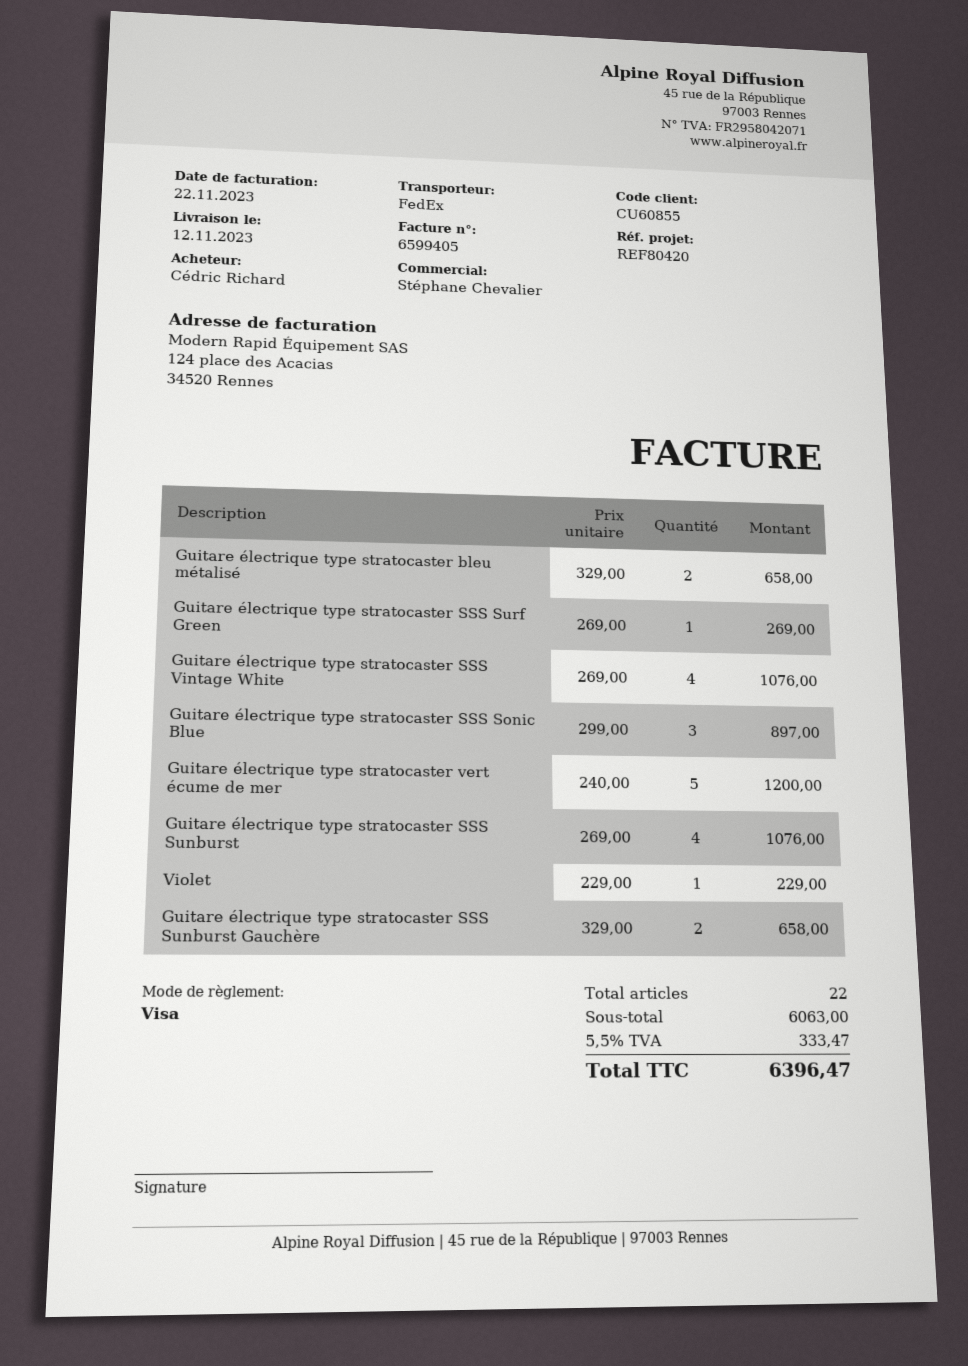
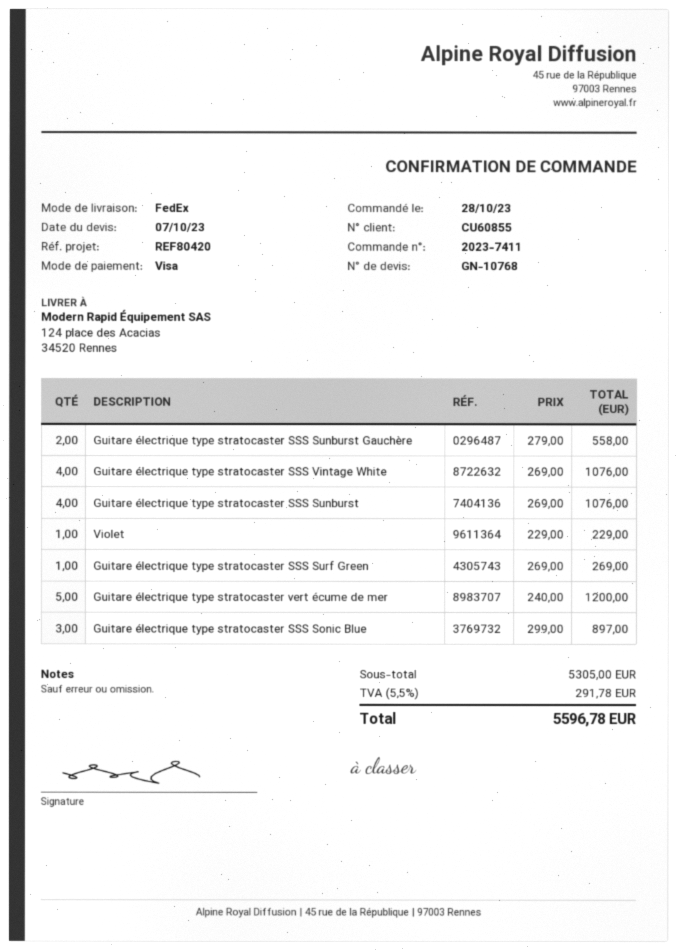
Guitare électrique type stratocaster bleu métalisé: 2 x 329.00 = 658.00 -> none
Guitare électrique type stratocaster SSS Sunburst Gauchère: 2 x 329.00 = 658.00 -> 2 x 279.00 = 558.00
subtotal: 6063.00 -> 5305.00
tax: 5.5% = 333.47 -> 5.5% = 291.78
total: 6396.47 -> 5596.78

